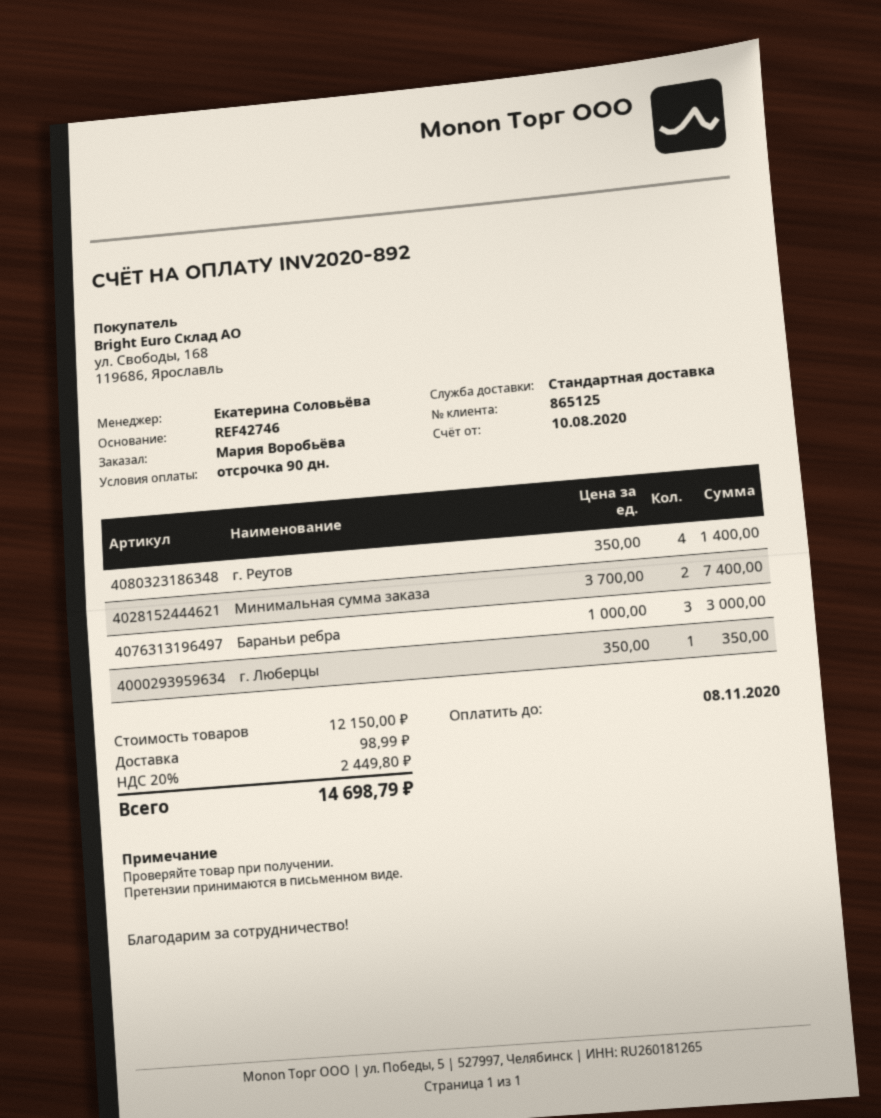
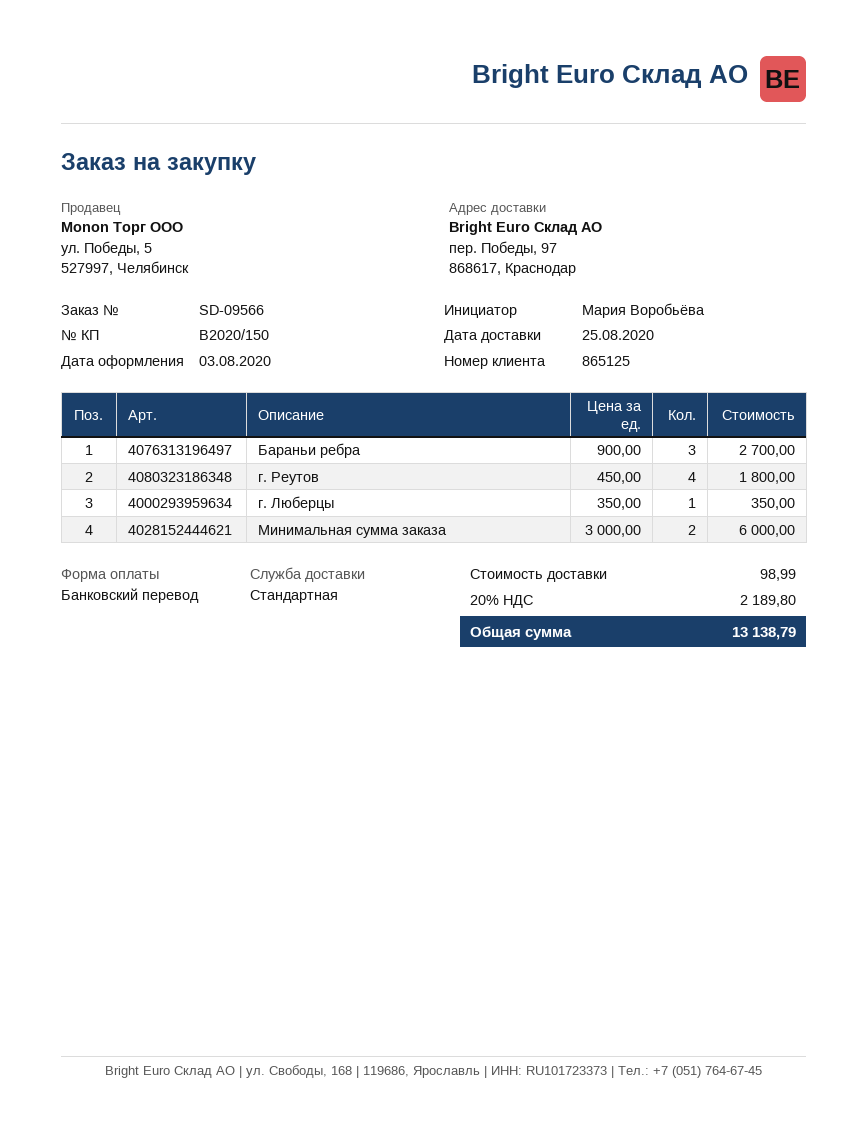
г. Реутов: 4 x 350.00 = 1400.00 -> 4 x 450.00 = 1800.00
Минимальная сумма заказа: 2 x 3700.00 = 7400.00 -> 2 x 3000.00 = 6000.00
Бараньи ребра: 3 x 1000.00 = 3000.00 -> 3 x 900.00 = 2700.00
tax: 20% = 2449.80 -> 20% = 2189.80
total: 14698.79 -> 13138.79

